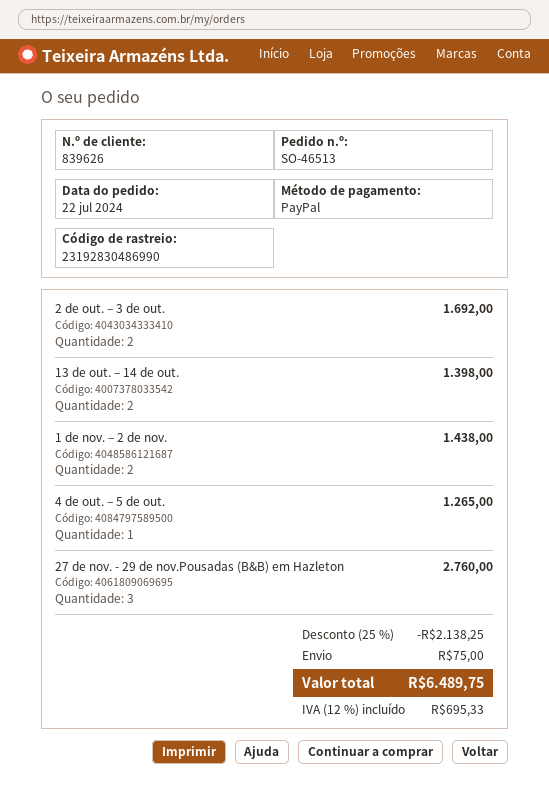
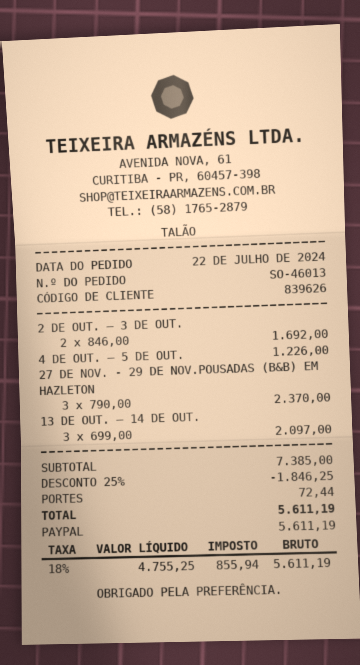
order number: SO-46513 -> SO-46013
13 de out. – 14 de out.: 2 for 1398.00 -> 3 for 2097.00
1 de nov. – 2 de nov.: 2 for 1438.00 -> none
4 de out. – 5 de out.: 1 for 1265.00 -> 1 for 1226.00
27 de nov. - 29 de nov.Pousadas (B&B) em Hazleton: 3 for 2760.00 -> 3 for 2370.00
discount: 25% = 2138.25 -> 25% = 1846.25
shipping: 75.00 -> 72.44
tax: 12% = 695.33 -> 18% = 855.94
total: 6489.75 -> 5611.19

